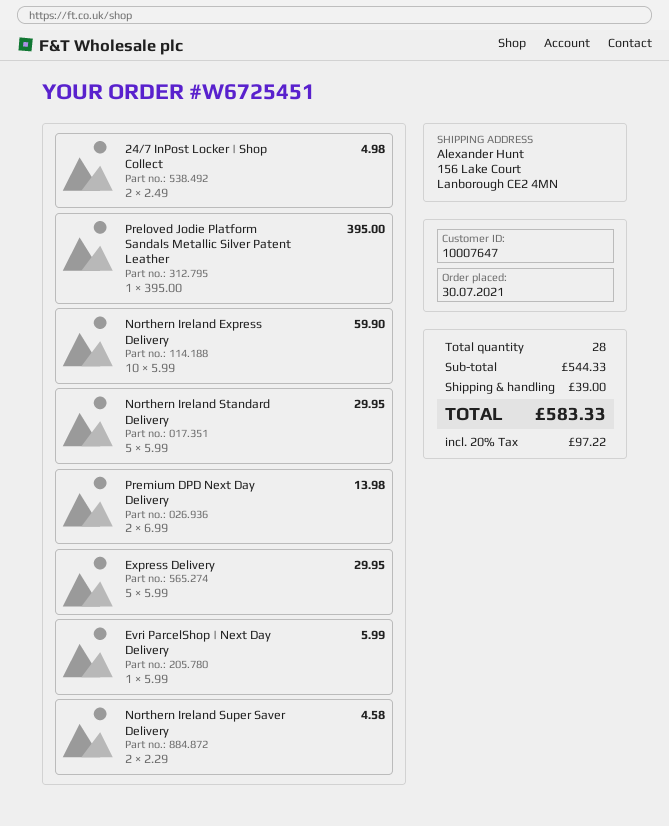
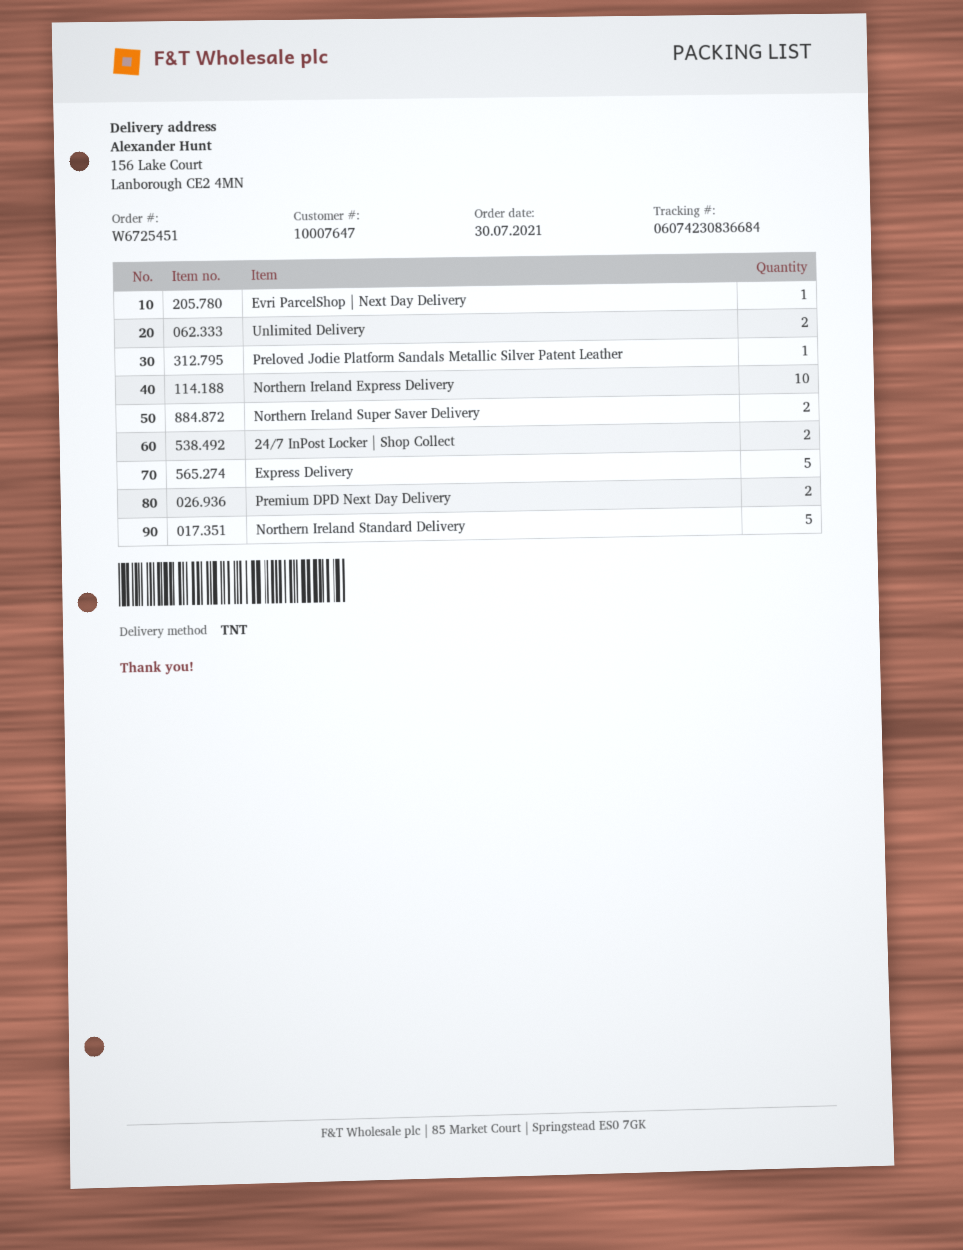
Unlimited Delivery: none -> 2

